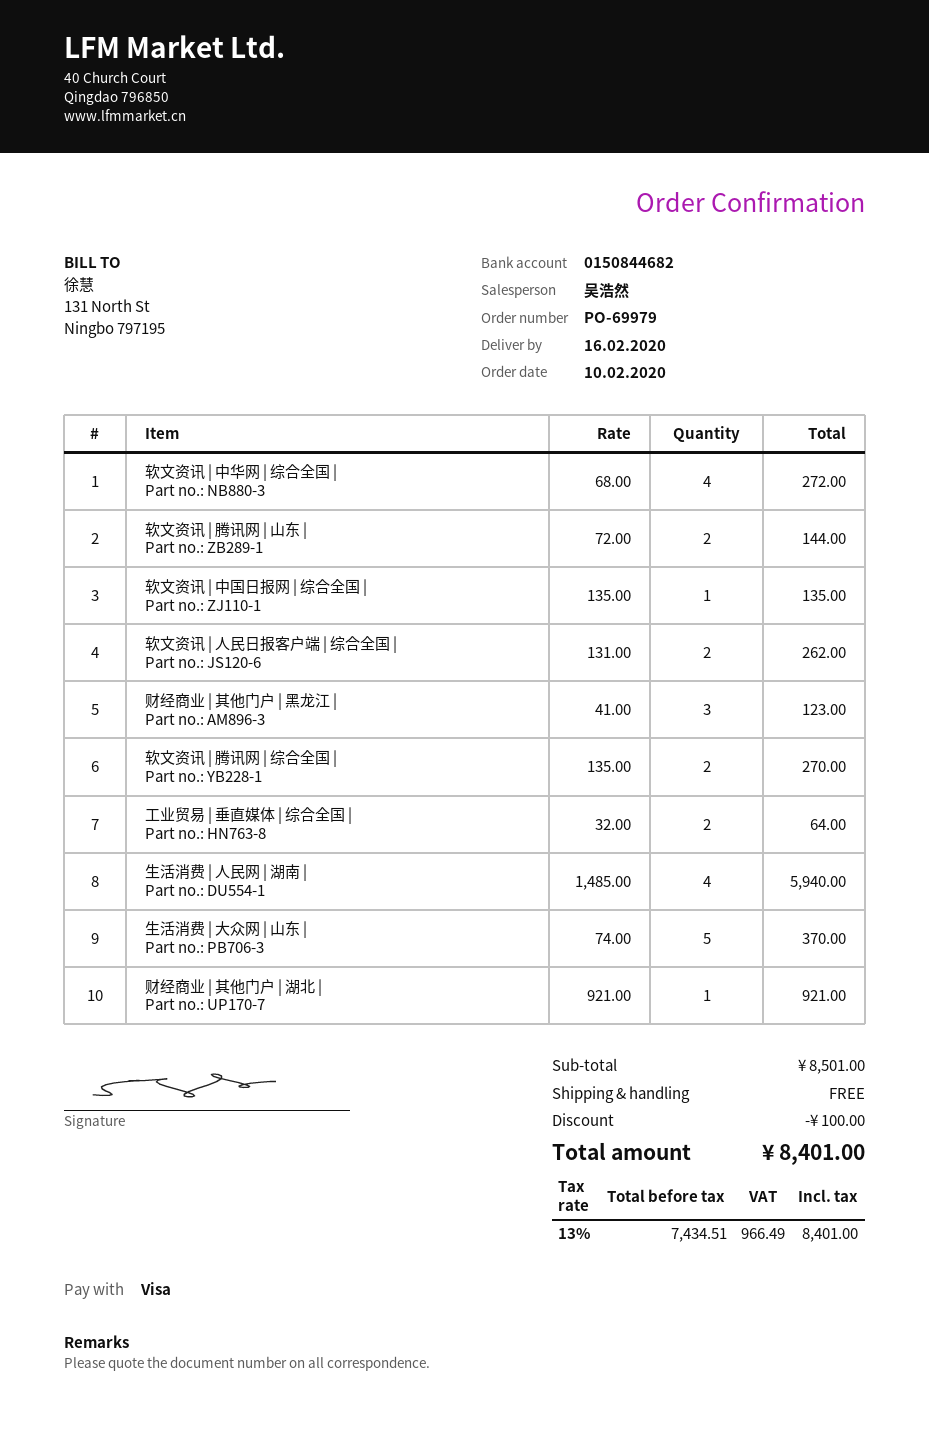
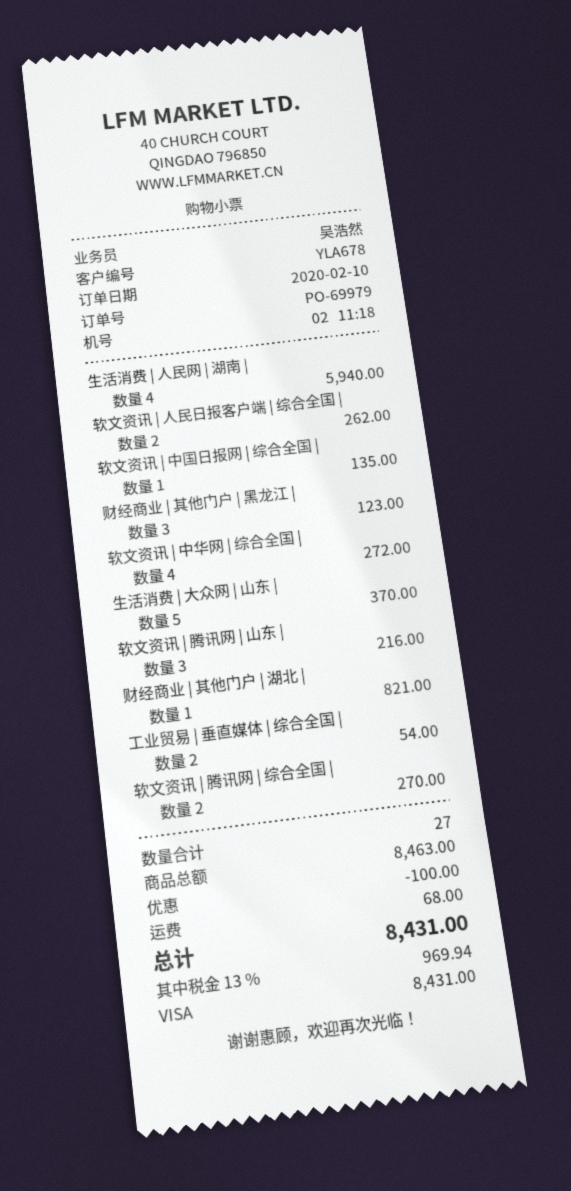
软文资讯 | 腾讯网 | 山东 |: 2 for 144.00 -> 3 for 216.00
工业贸易 | 垂直媒体 | 综合全国 |: 2 for 64.00 -> 2 for 54.00
财经商业 | 其他门户 | 湖北 |: 1 for 921.00 -> 1 for 821.00
subtotal: 8501.00 -> 8463.00
shipping: 0.00 -> 68.00
tax: 13% = 966.49 -> 13% = 969.94
total: 8401.00 -> 8431.00

